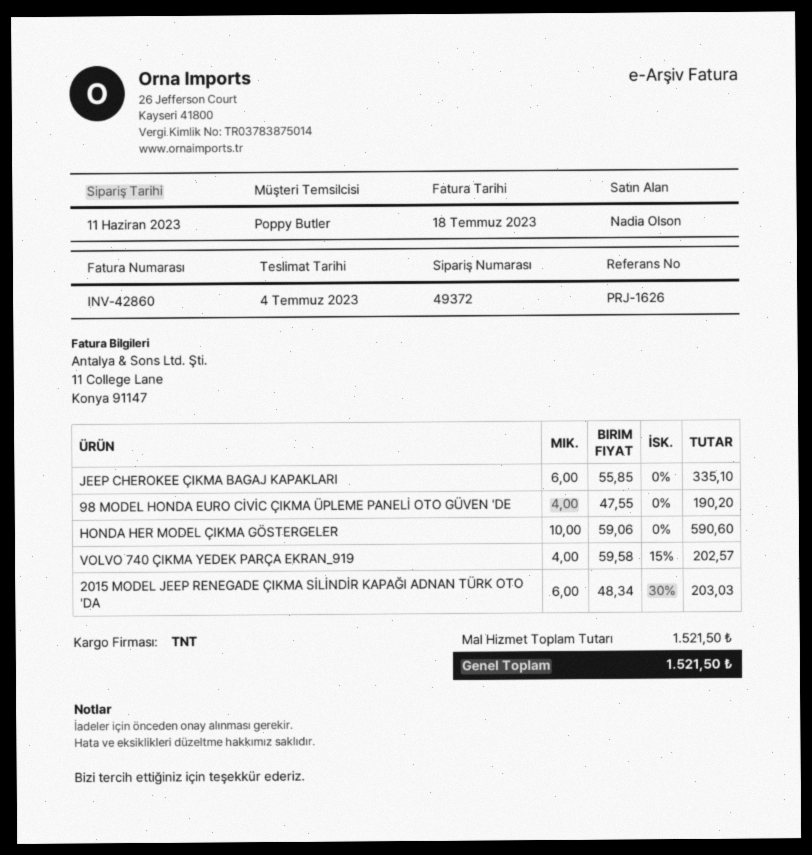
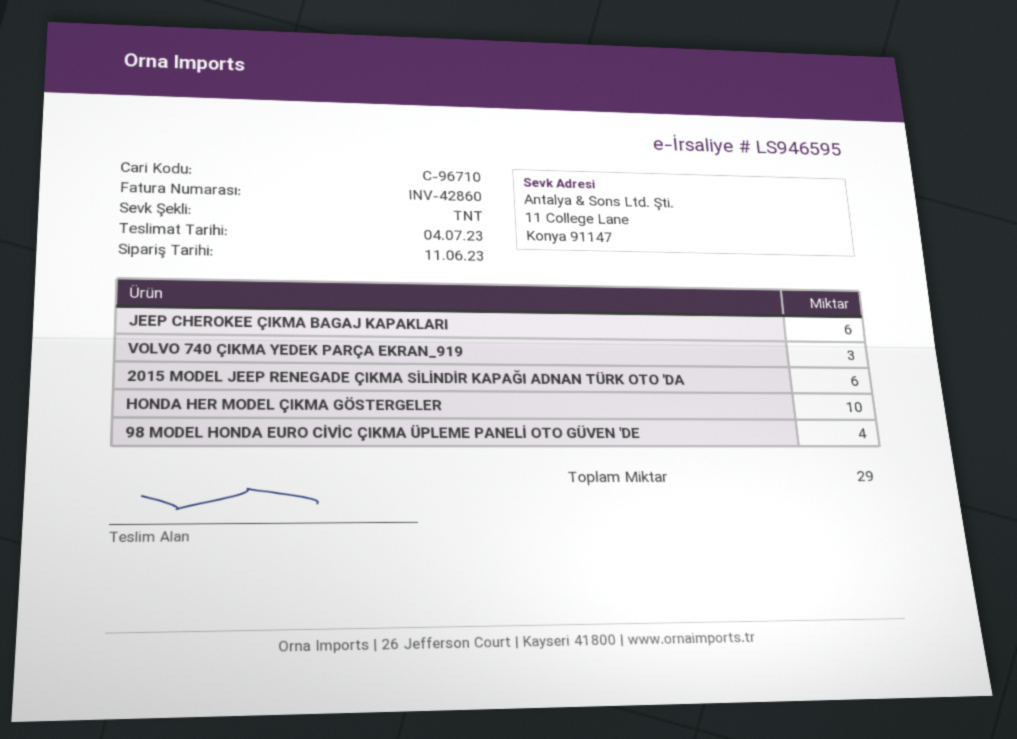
VOLVO 740 ÇIKMA YEDEK PARÇA EKRAN_919: 4 -> 3

